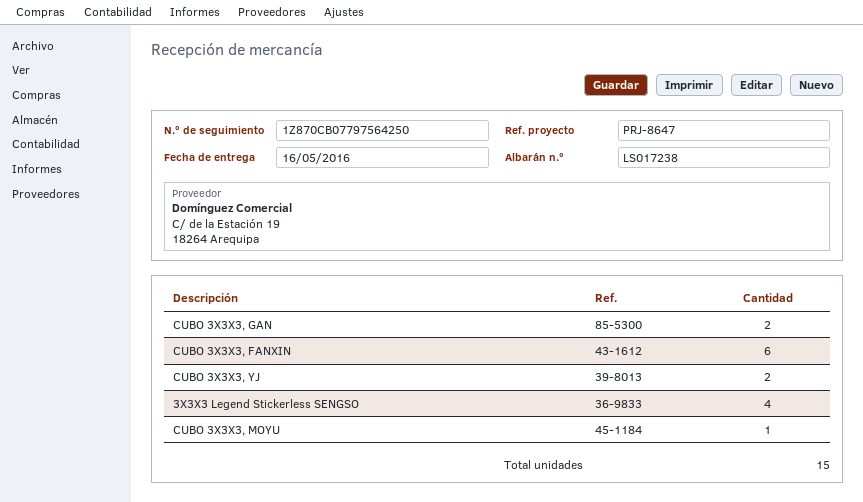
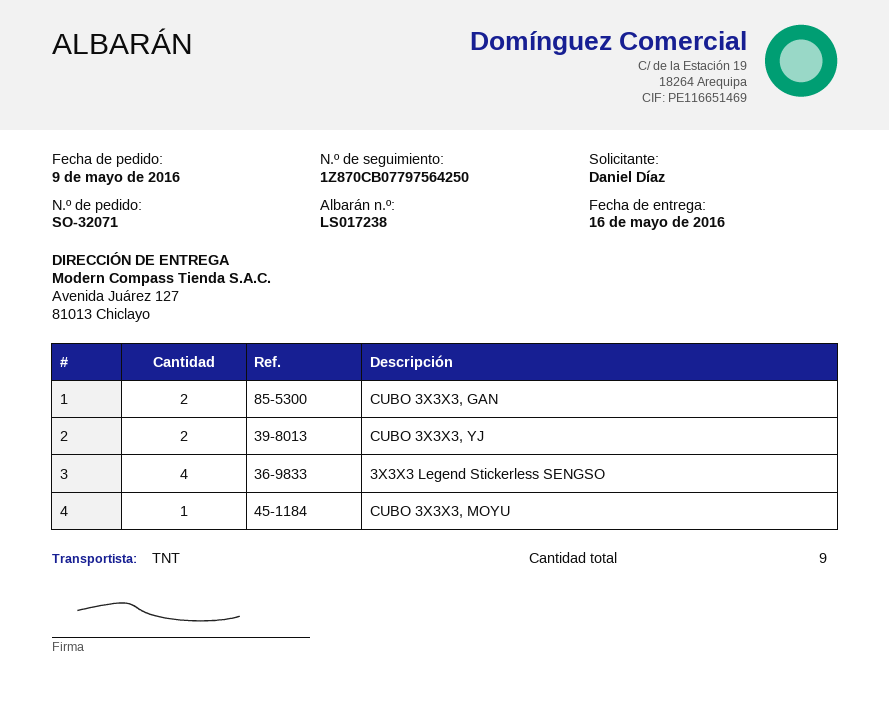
CUBO 3X3X3, FANXIN: 6 -> none
total quantity: 15 -> 9

